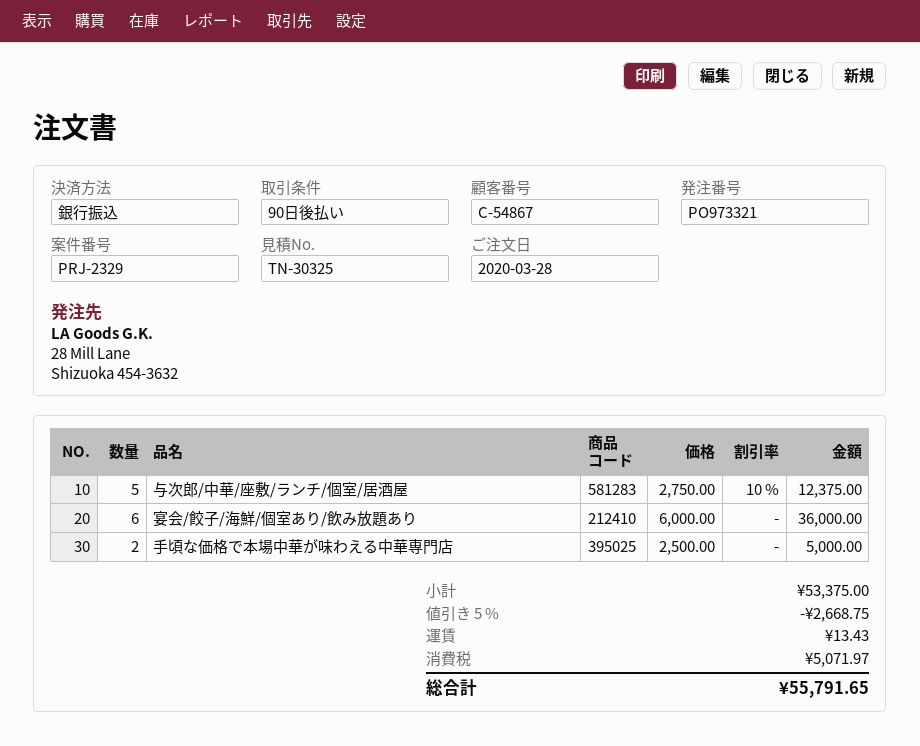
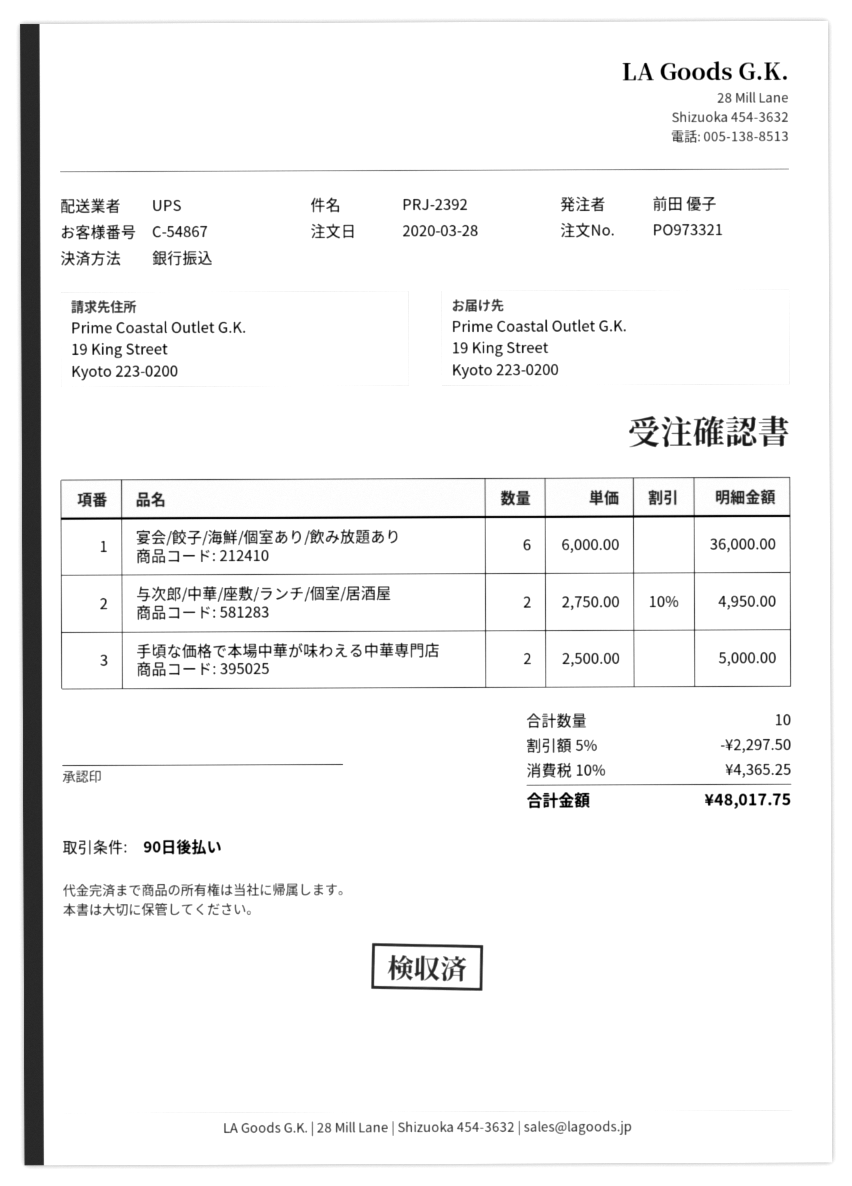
reference: PRJ-2329 -> PRJ-2392
与次郎/中華/座敷/ランチ/個室/居酒屋: 5 x 2750.00 - 10% = 12375.00 -> 2 x 2750.00 - 10% = 4950.00
discount: 5% = 2668.75 -> 5% = 2297.50
shipping: 13.43 -> none
tax: 5071.97 -> 4365.25
total: 55791.65 -> 48017.75

